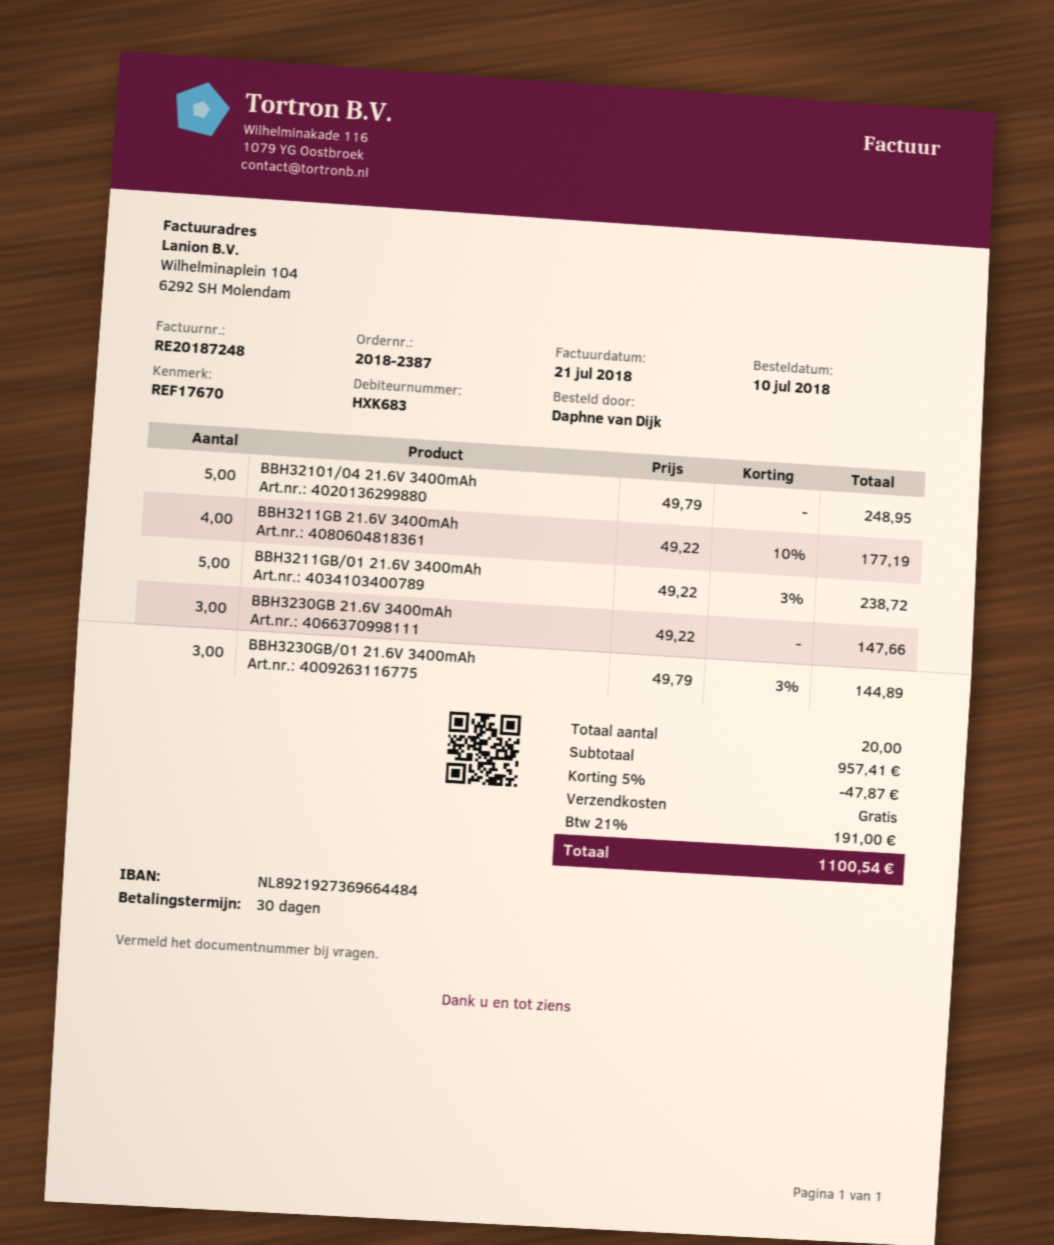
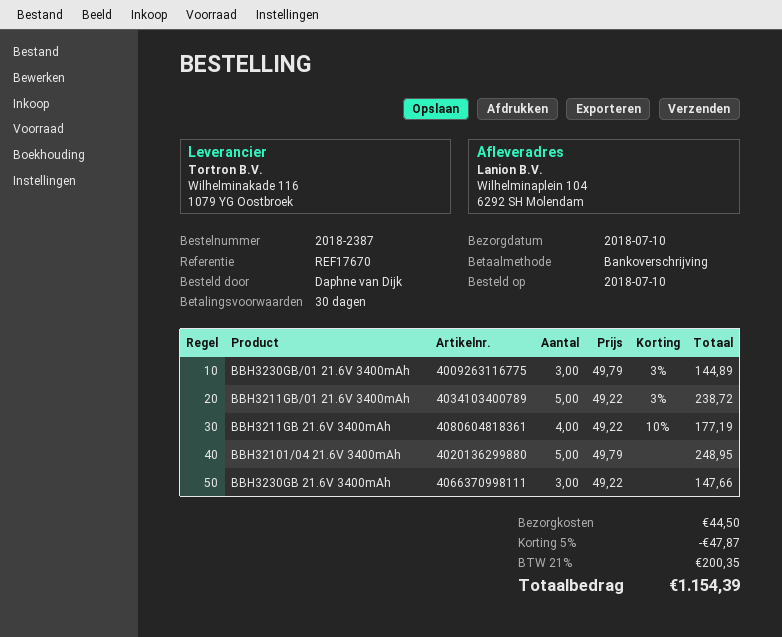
shipping: 0.00 -> 44.50
tax: 21% = 191.00 -> 21% = 200.35
total: 1100.54 -> 1154.39

